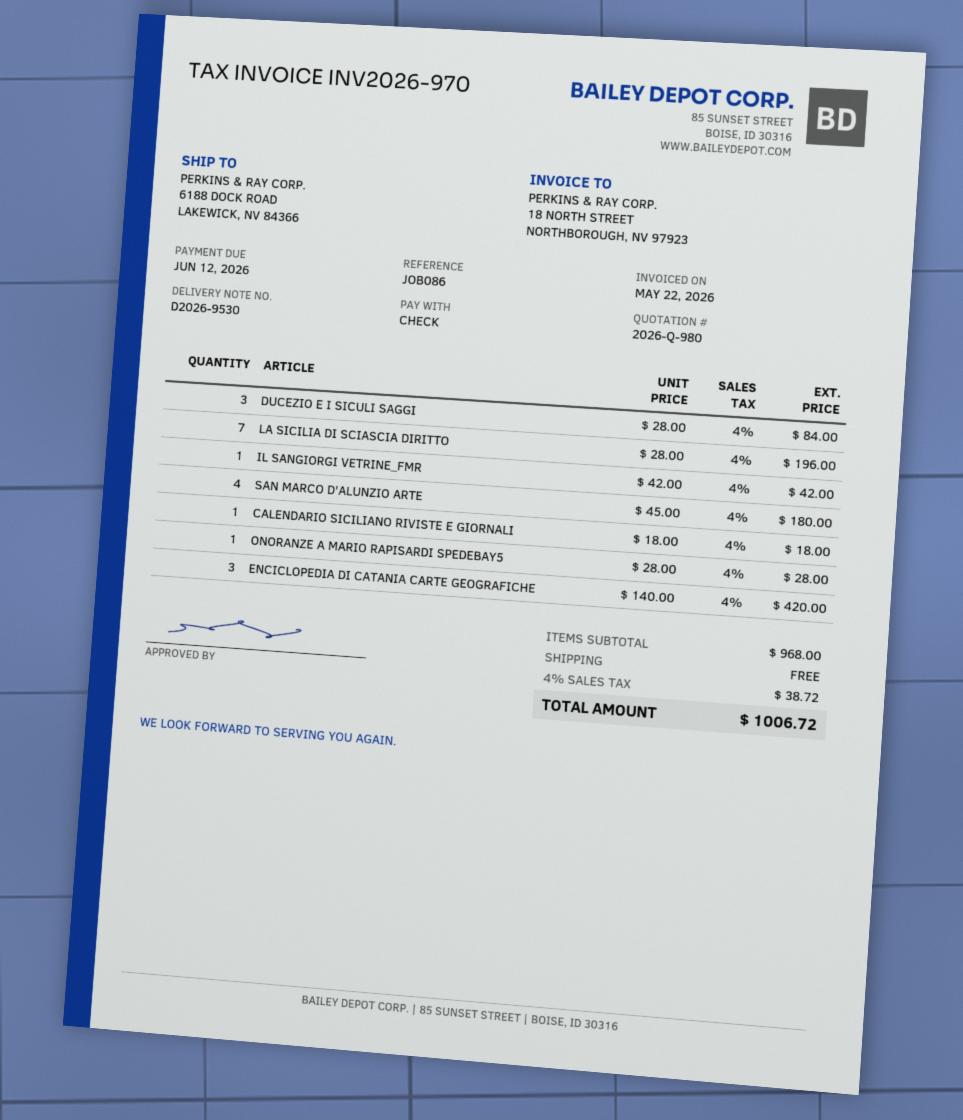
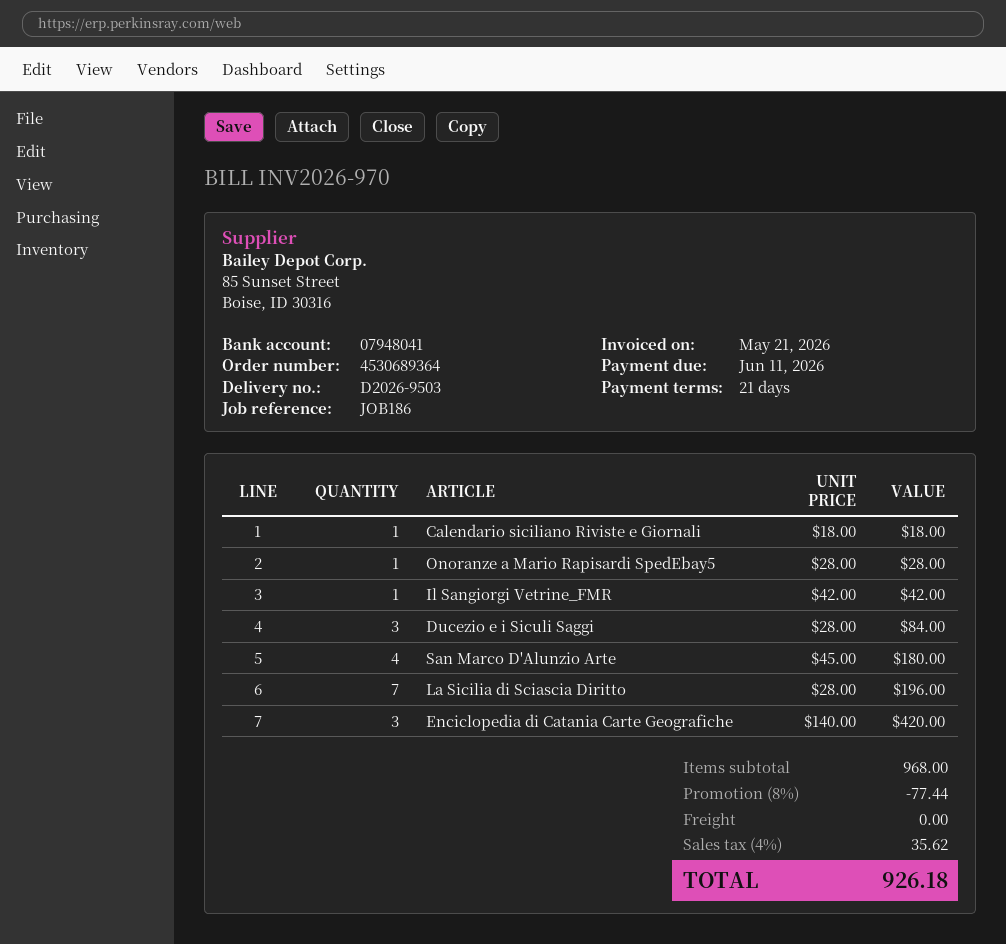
delivery note number: D2026-9530 -> D2026-9503
invoice date: 2026-05-22 -> 2026-05-21
due date: 2026-06-12 -> 2026-06-11
reference: JOB086 -> JOB186
discount: none -> 8% = 77.44
tax: 4% = 38.72 -> 4% = 35.62
total: 1006.72 -> 926.18

